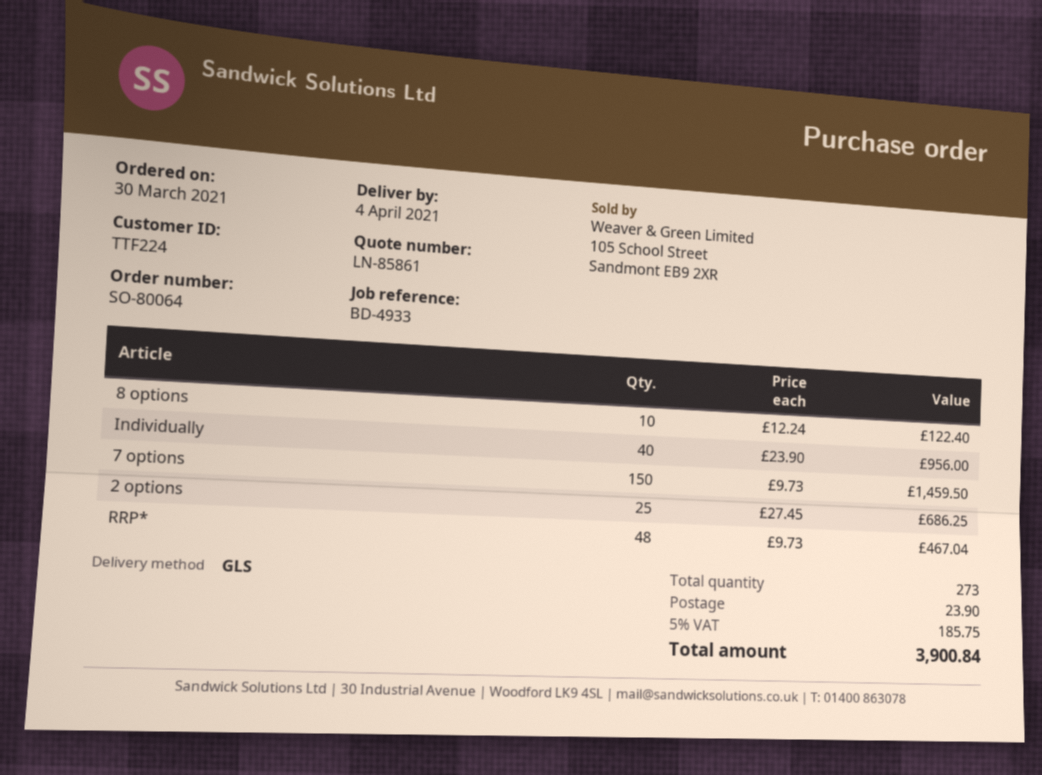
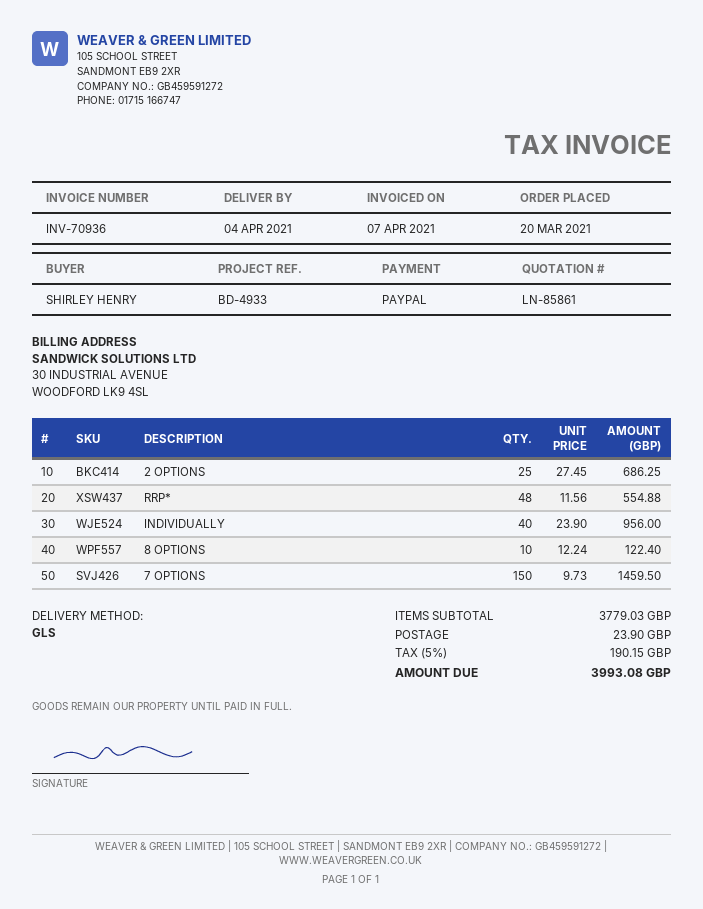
order date: 2021-03-30 -> 2021-03-20
RRP*: 48 x 9.73 = 467.04 -> 48 x 11.56 = 554.88
tax: 5% = 185.75 -> 5% = 190.15
total: 3900.84 -> 3993.08

